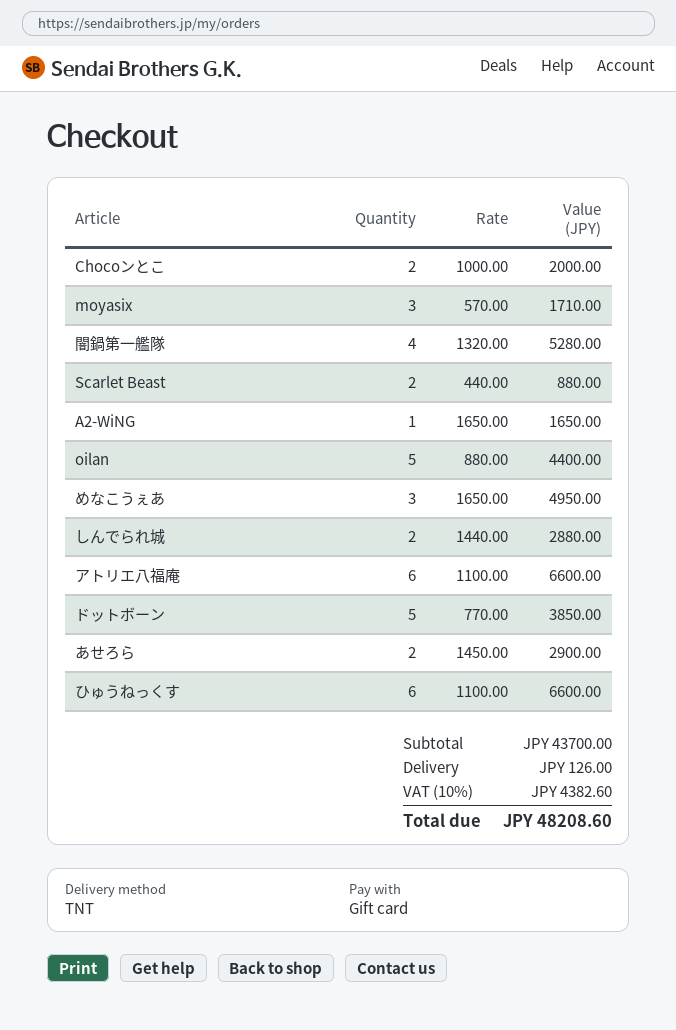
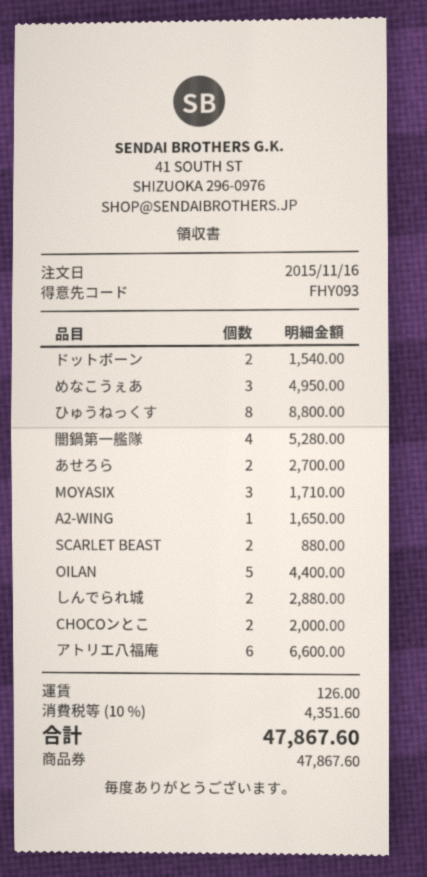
ドットボーン: 5 for 3850.00 -> 2 for 1540.00
あせろら: 2 for 2900.00 -> 2 for 2700.00
ひゅうねっくす: 6 for 6600.00 -> 8 for 8800.00
tax: 10% = 4382.60 -> 10% = 4351.60
total: 48208.60 -> 47867.60

